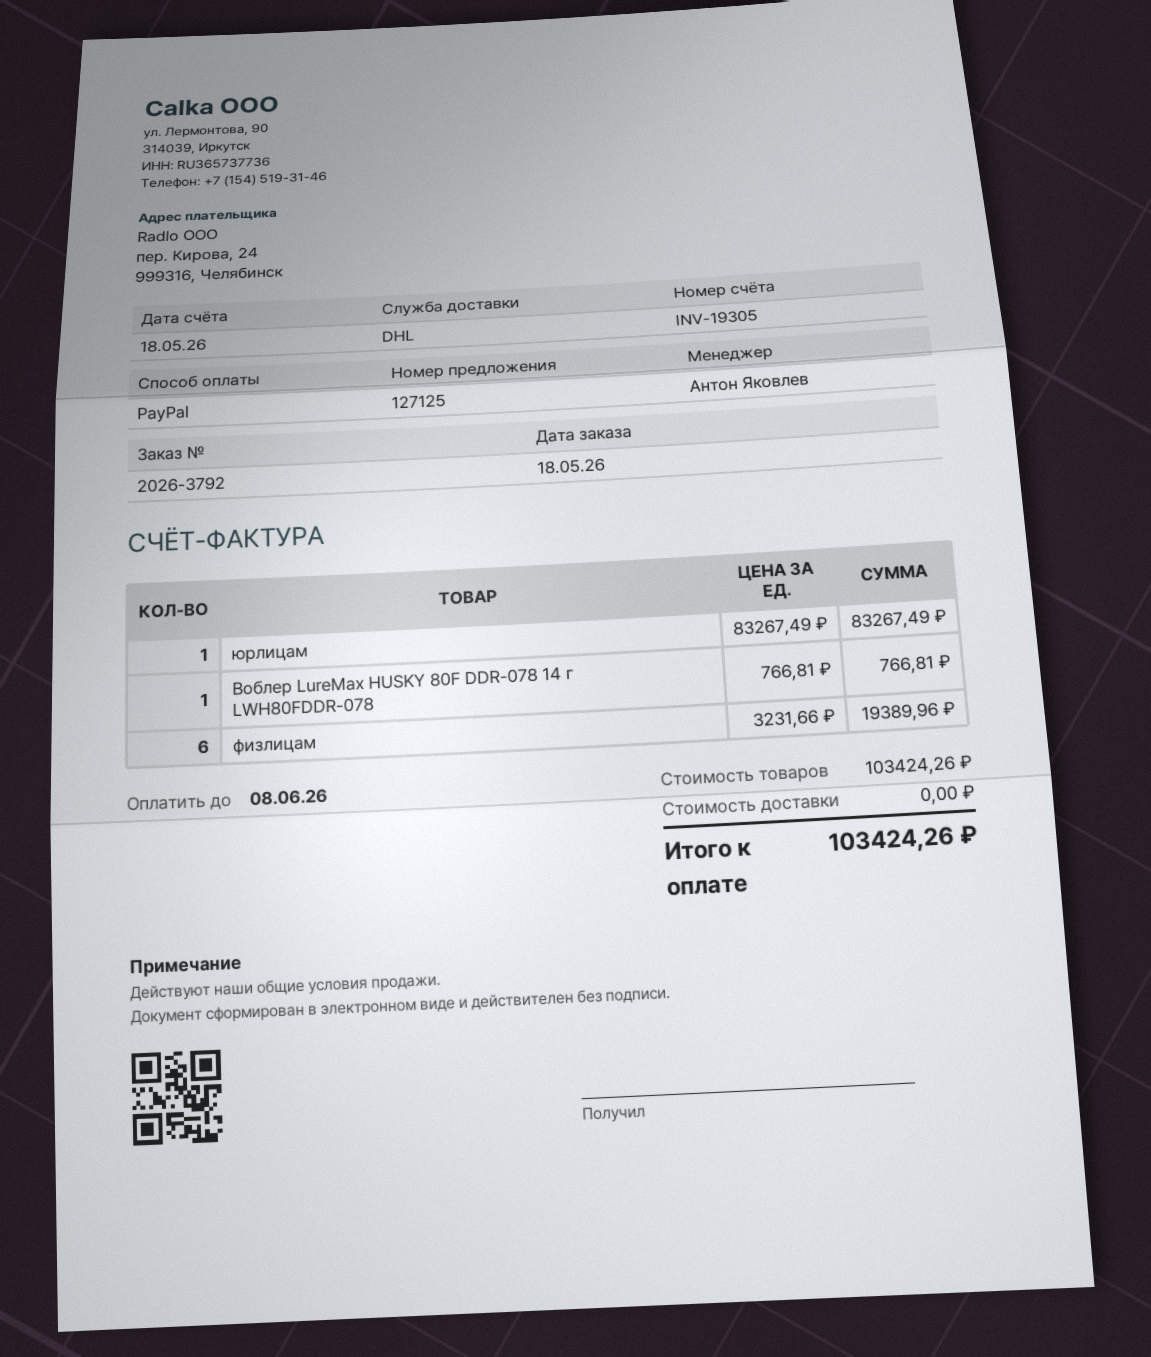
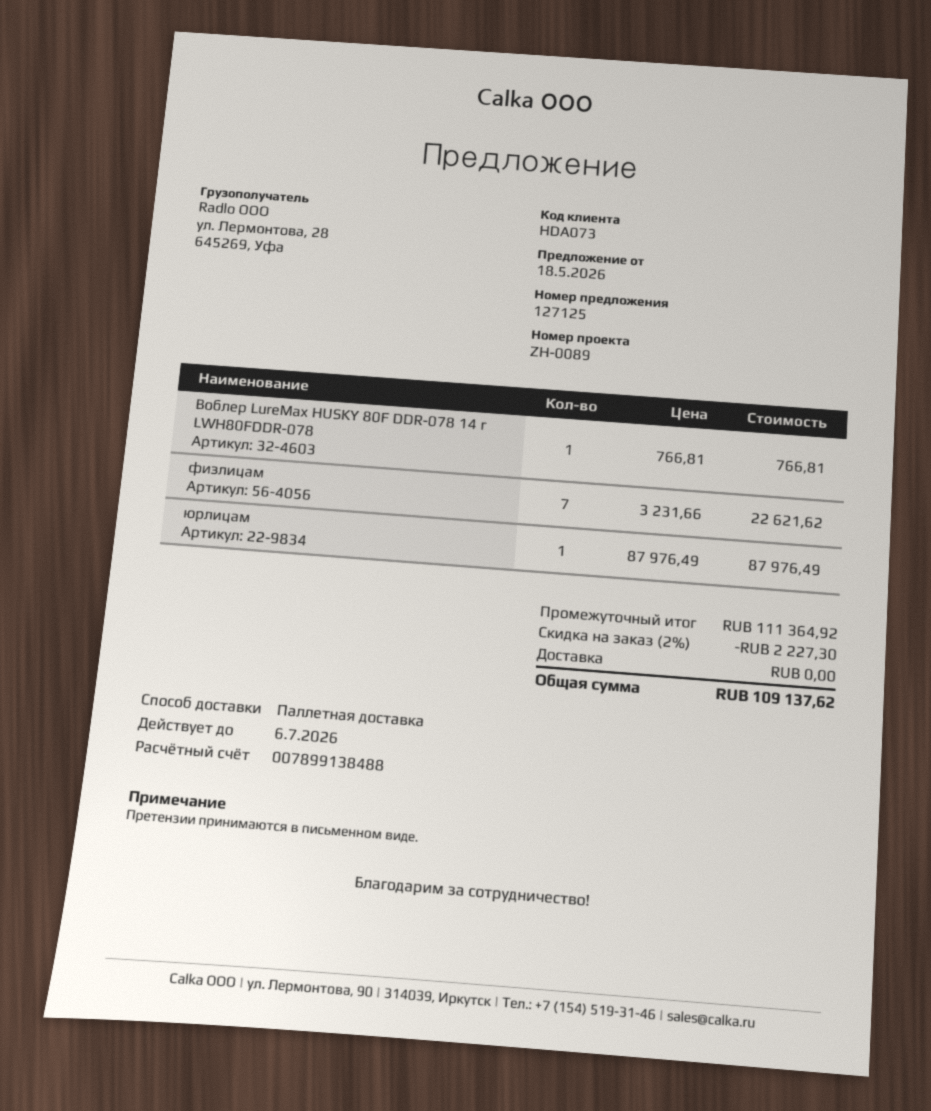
shipping method: DHL -> pallet freight
юрлицам: 1 x 83267.49 = 83267.49 -> 1 x 87976.49 = 87976.49
физлицам: 6 x 3231.66 = 19389.96 -> 7 x 3231.66 = 22621.62
subtotal: 103424.26 -> 111364.92
discount: none -> 2% = 2227.30
total: 103424.26 -> 109137.62

